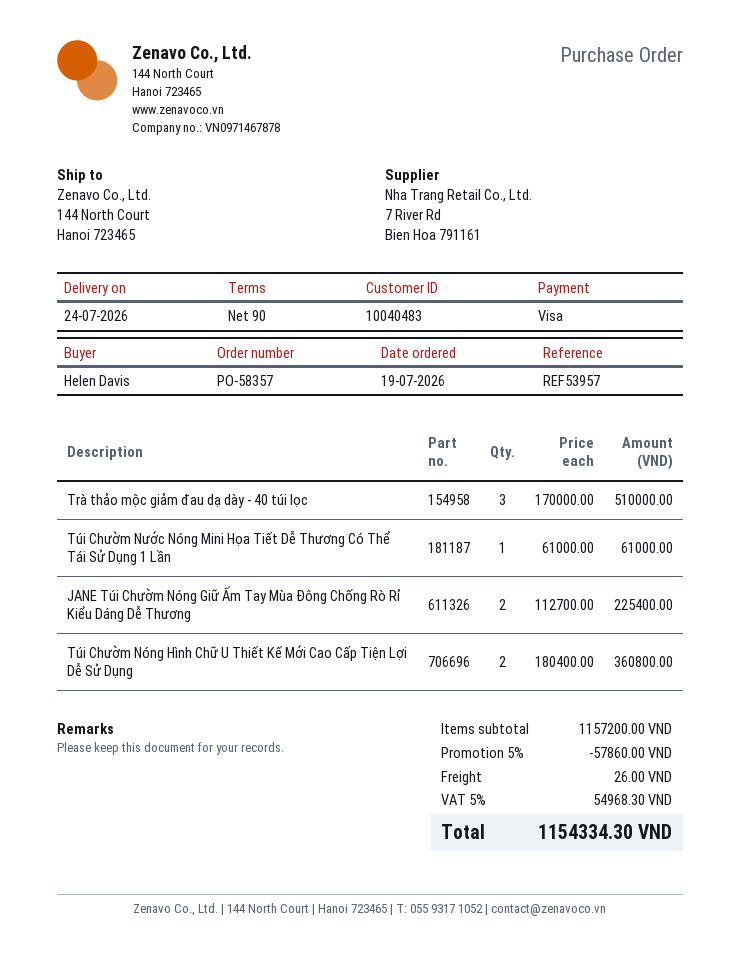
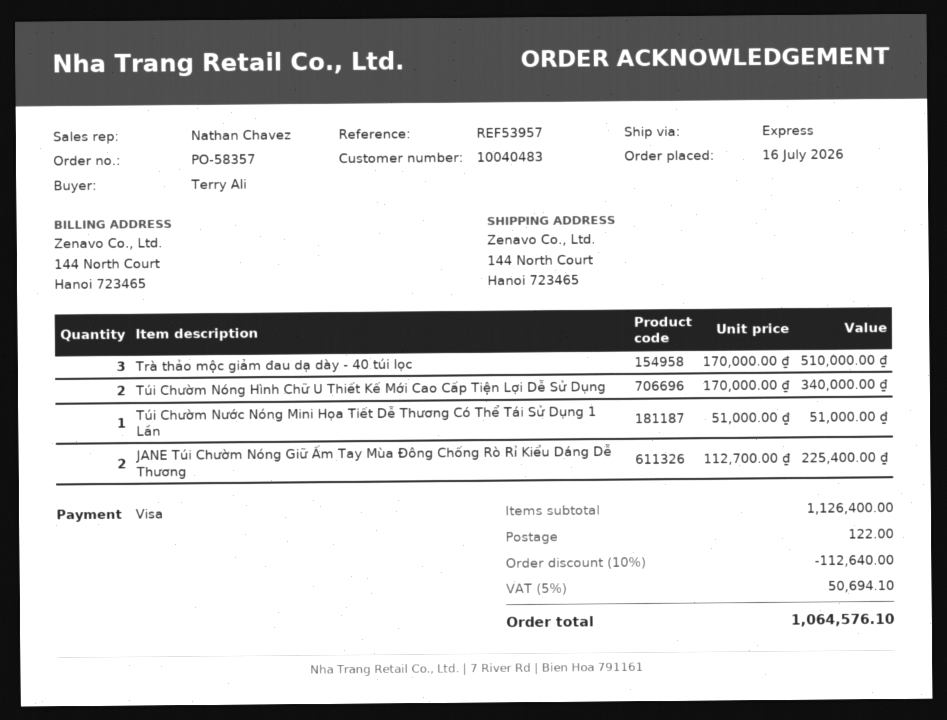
order date: 2026-07-19 -> 2026-07-16
ordered by: Helen Davis -> Terry Ali
Túi Chườm Nước Nóng Mini Họa Tiết Dễ Thương Có Thể Tái Sử Dụng 1 Lần: 1 x 61000.00 = 61000.00 -> 1 x 51000.00 = 51000.00
Túi Chườm Nóng Hình Chữ U Thiết Kế Mới Cao Cấp Tiện Lợi Dễ Sử Dụng: 2 x 180400.00 = 360800.00 -> 2 x 170000.00 = 340000.00
subtotal: 1157200.00 -> 1126400.00
discount: 5% = 57860.00 -> 10% = 112640.00
shipping: 26.00 -> 122.00
tax: 5% = 54968.30 -> 5% = 50694.10
total: 1154334.30 -> 1064576.10

